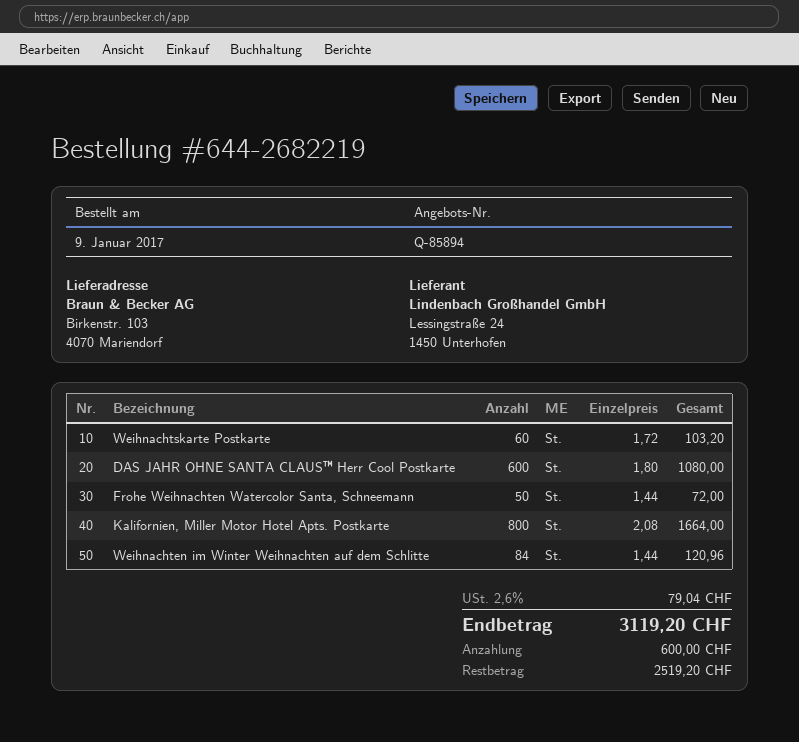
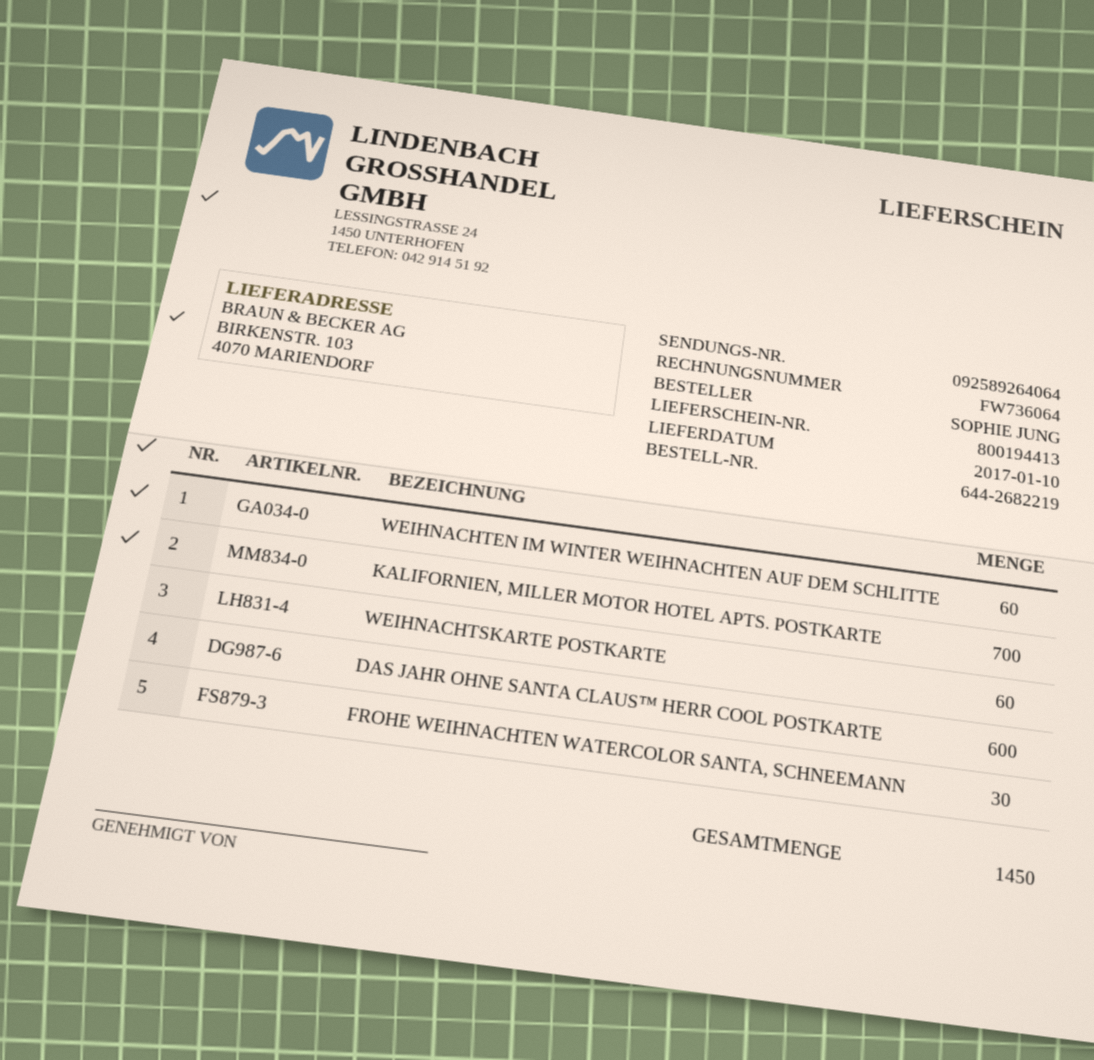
Frohe Weihnachten Watercolor Santa, Schneemann: 50 -> 30
Kalifornien, Miller Motor Hotel Apts. Postkarte: 800 -> 700
Weihnachten im Winter Weihnachten auf dem Schlitte: 84 -> 60

